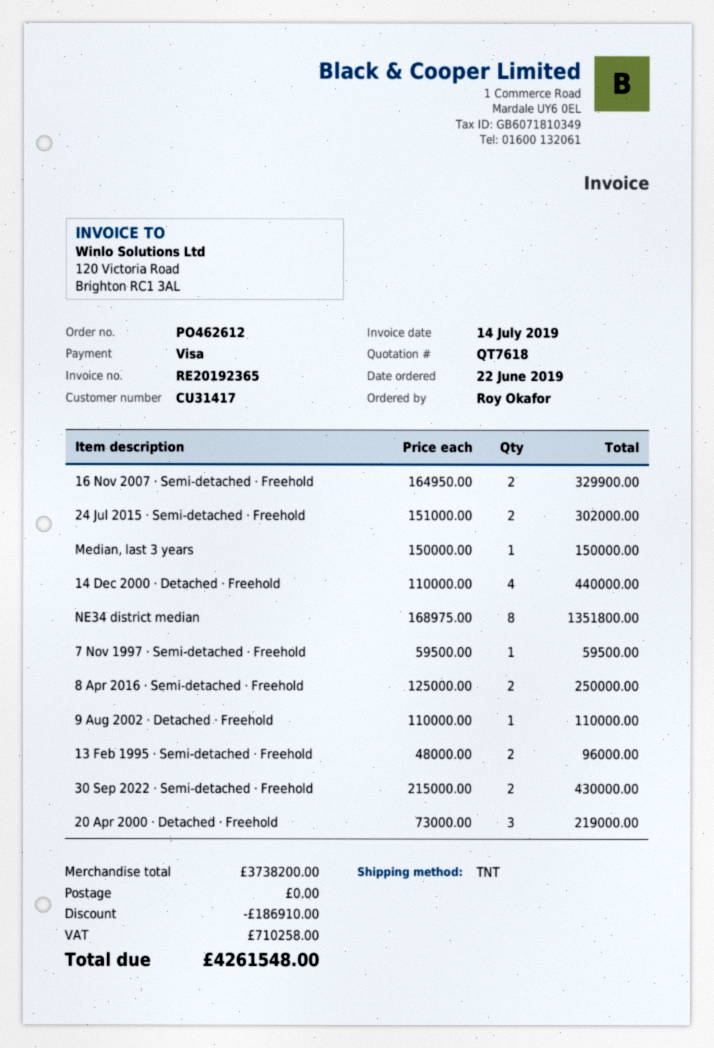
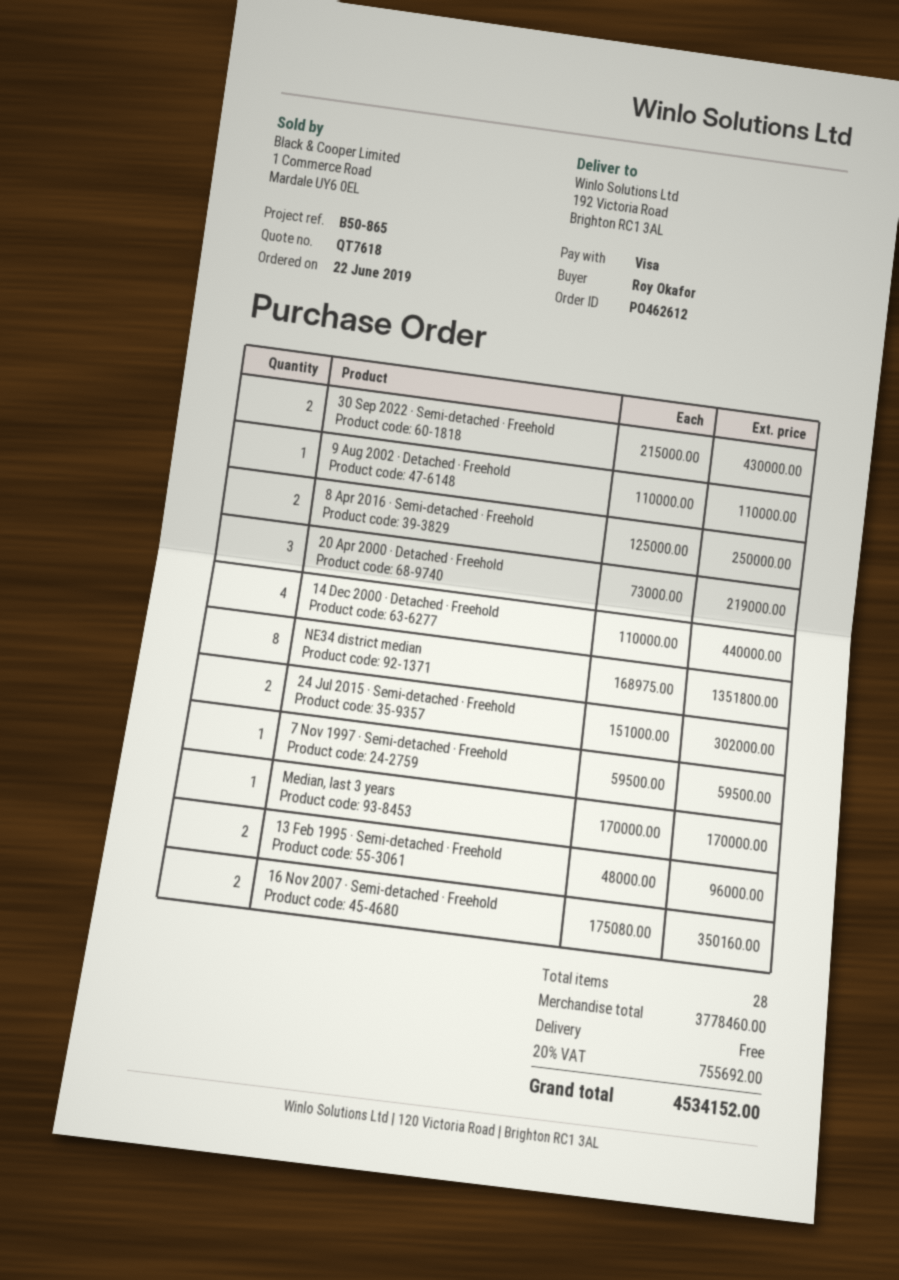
16 Nov 2007 · Semi-detached · Freehold: 2 x 164950.00 = 329900.00 -> 2 x 175080.00 = 350160.00
Median, last 3 years: 1 x 150000.00 = 150000.00 -> 1 x 170000.00 = 170000.00
subtotal: 3738200.00 -> 3778460.00
discount: 186910.00 -> none
tax: 710258.00 -> 755692.00
total: 4261548.00 -> 4534152.00

